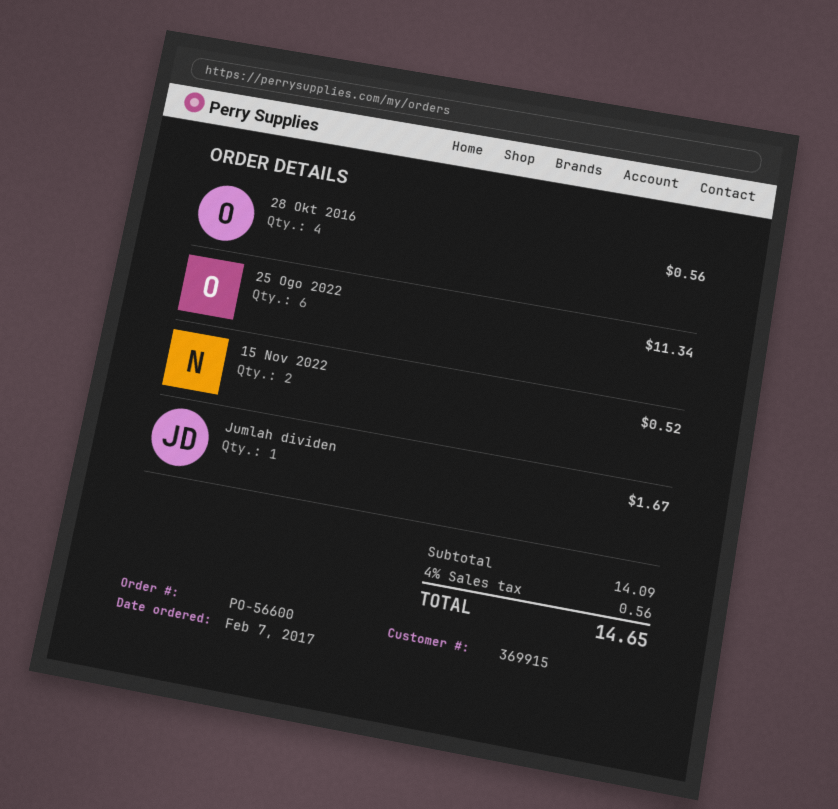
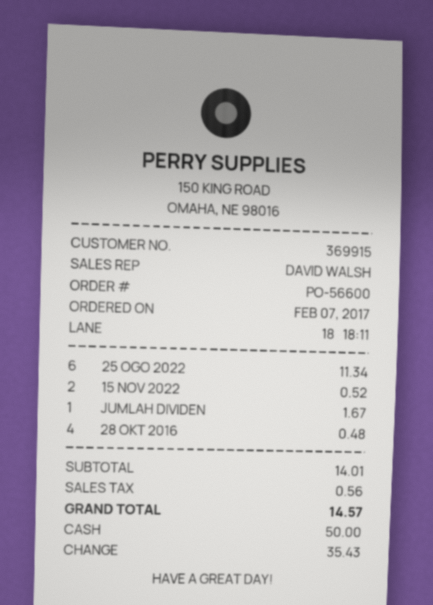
28 Okt 2016: 4 for 0.56 -> 4 for 0.48
subtotal: 14.09 -> 14.01
total: 14.65 -> 14.57

